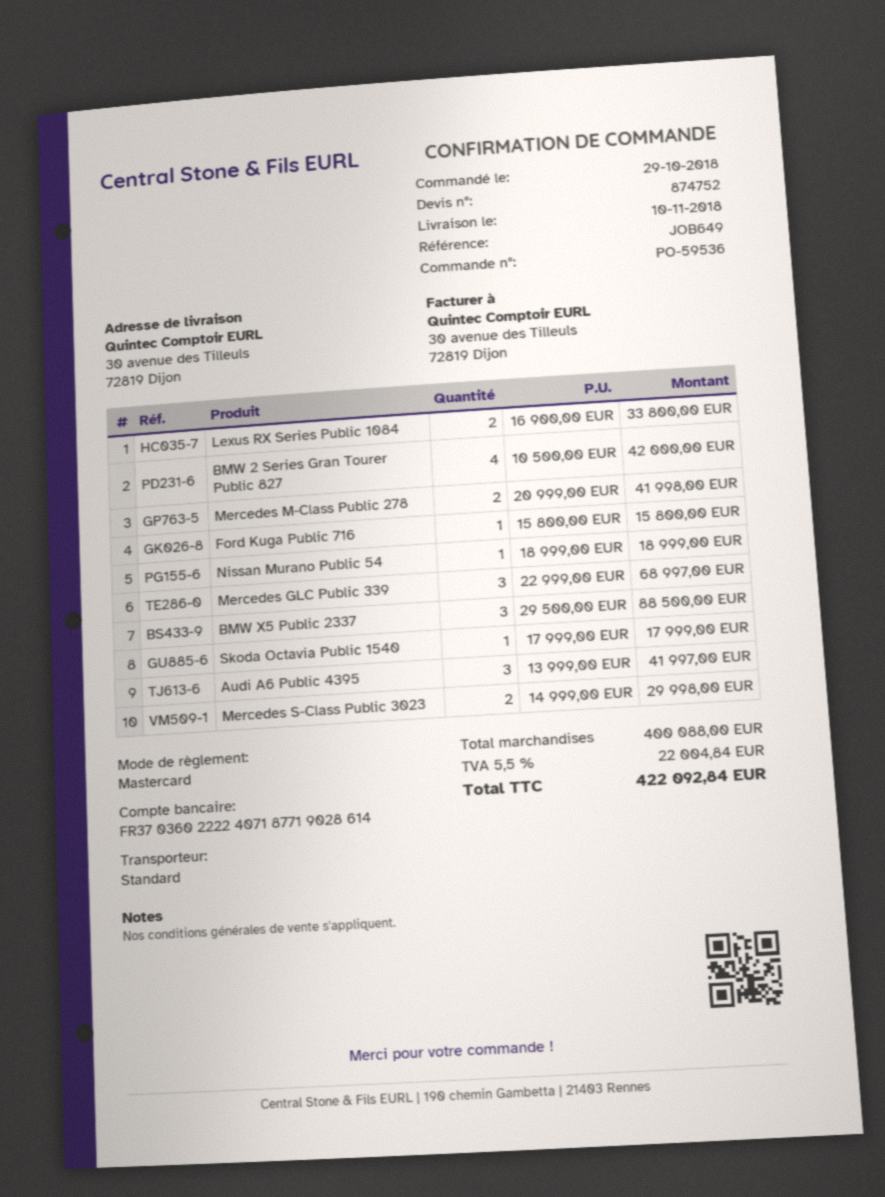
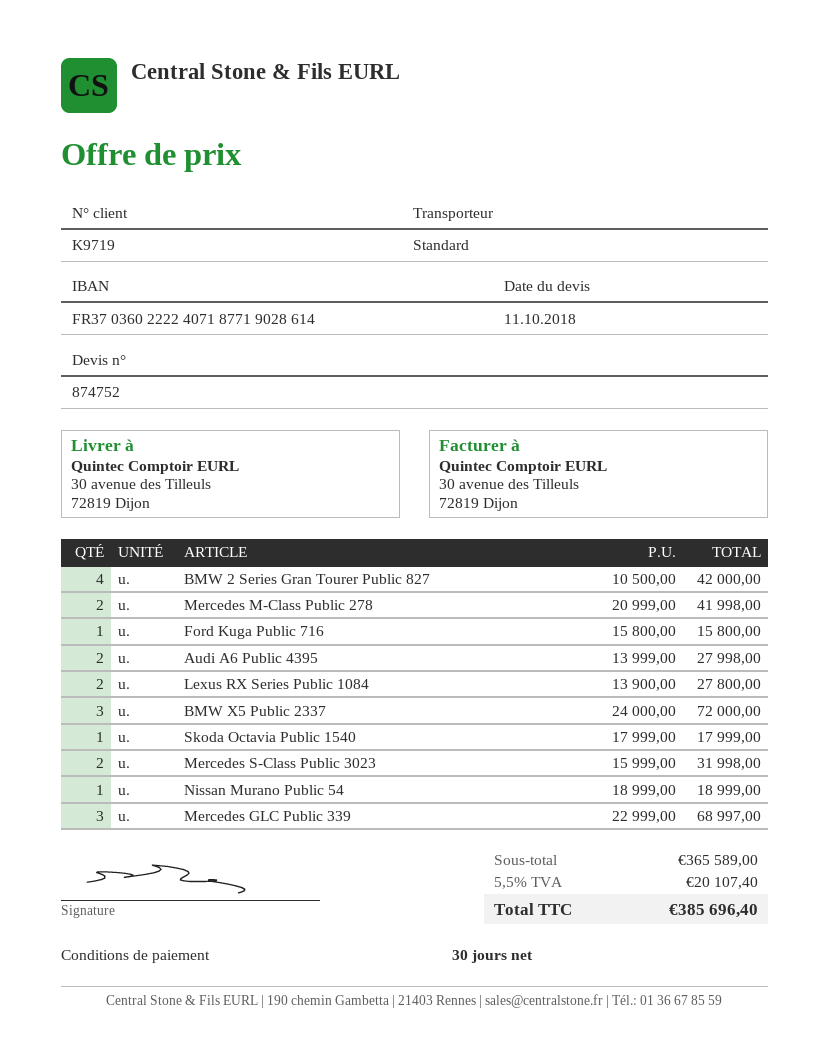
Lexus RX Series Public 1084: 2 x 16900.00 = 33800.00 -> 2 x 13900.00 = 27800.00
BMW X5 Public 2337: 3 x 29500.00 = 88500.00 -> 3 x 24000.00 = 72000.00
Audi A6 Public 4395: 3 x 13999.00 = 41997.00 -> 2 x 13999.00 = 27998.00
Mercedes S-Class Public 3023: 2 x 14999.00 = 29998.00 -> 2 x 15999.00 = 31998.00
subtotal: 400088.00 -> 365589.00
tax: 5.5% = 22004.84 -> 5.5% = 20107.40
total: 422092.84 -> 385696.40

